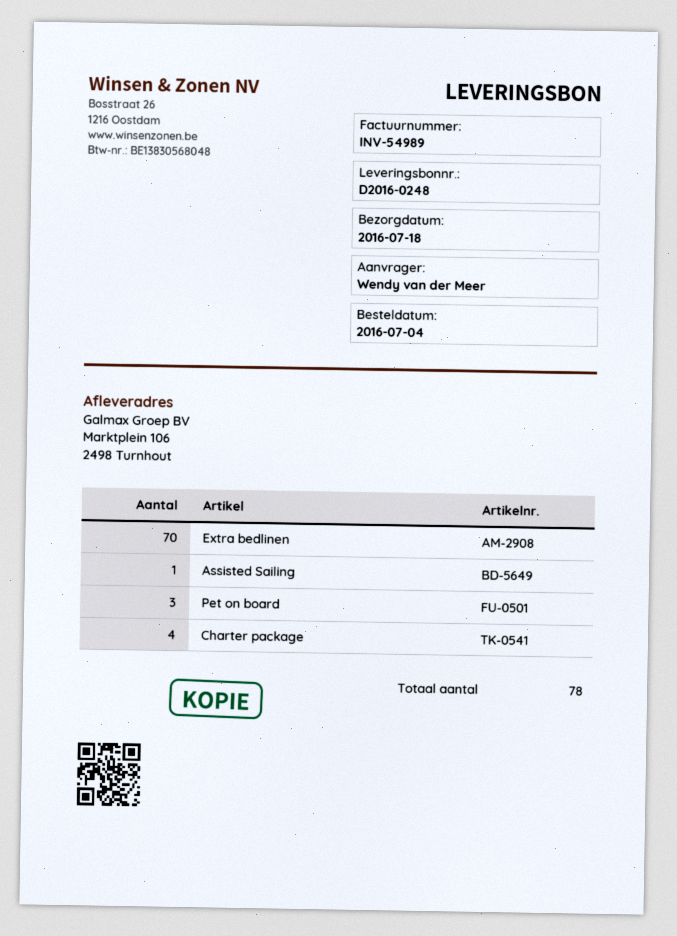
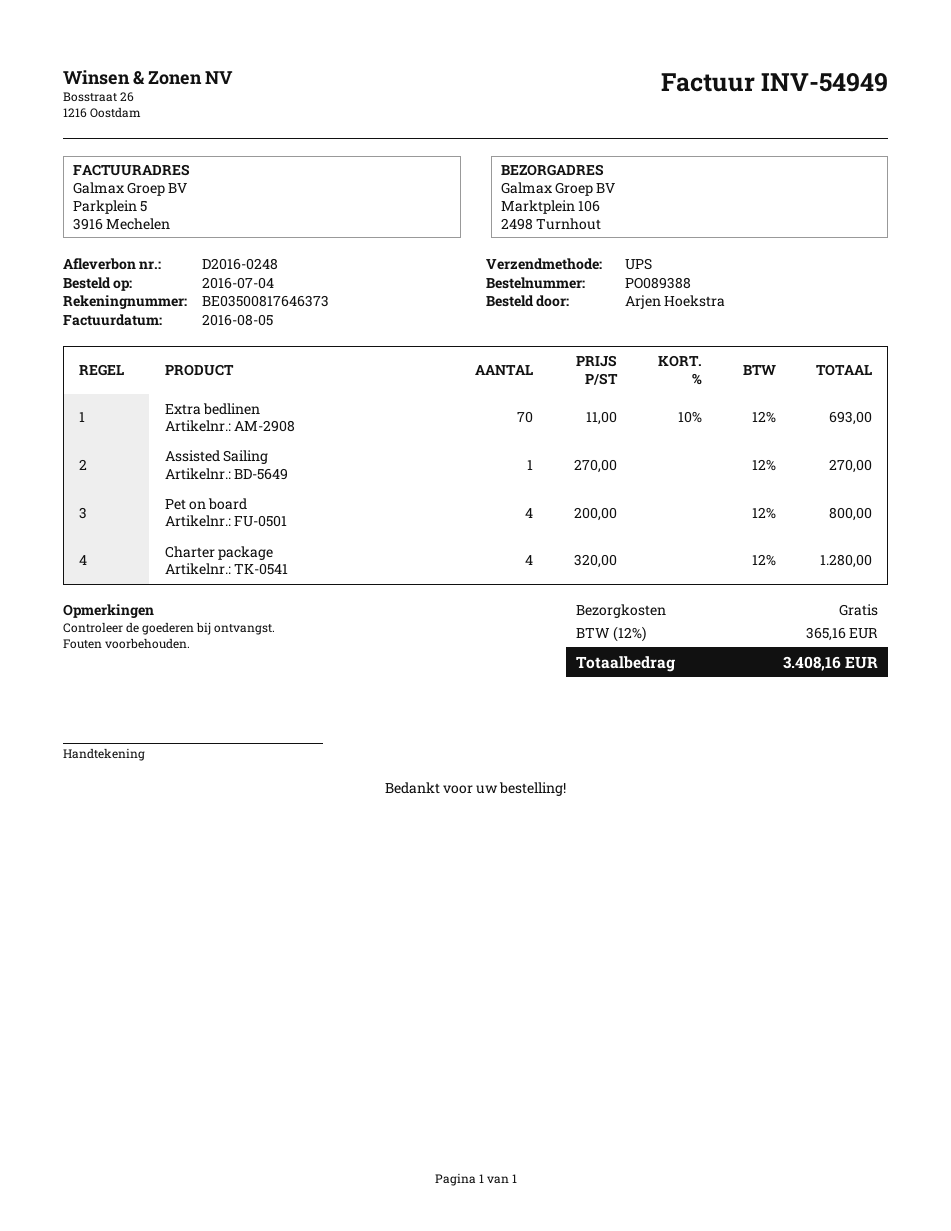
invoice number: INV-54989 -> INV-54949
ordered by: Wendy van der Meer -> Arjen Hoekstra
Pet on board: 3 -> 4

